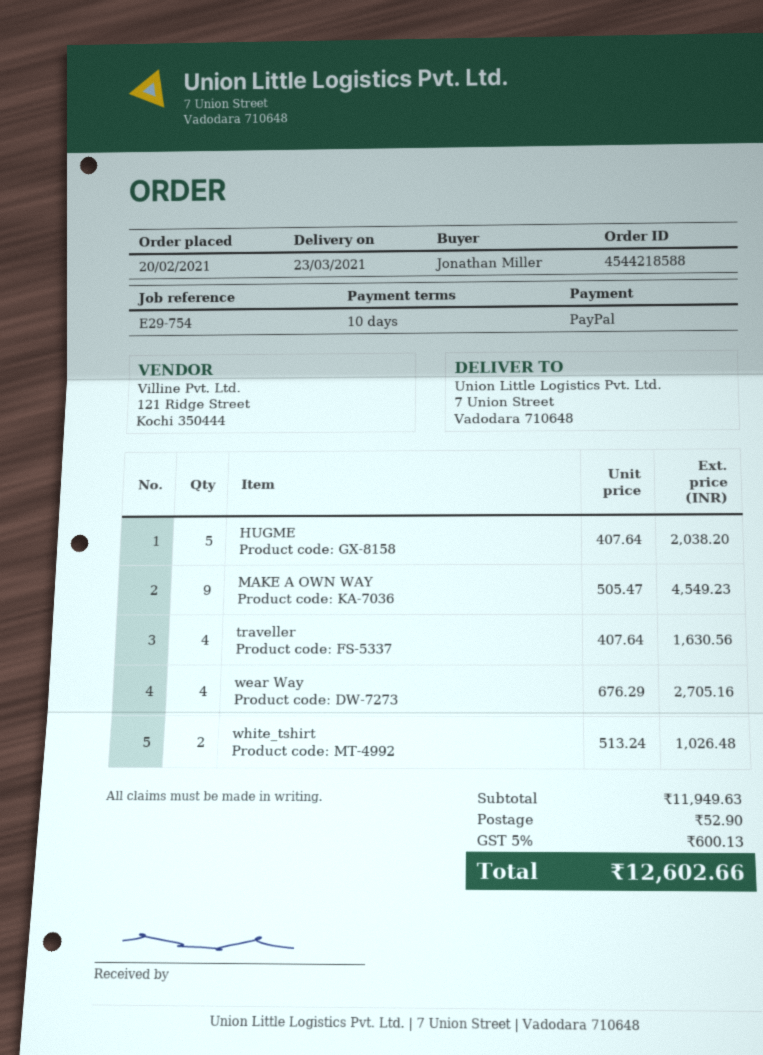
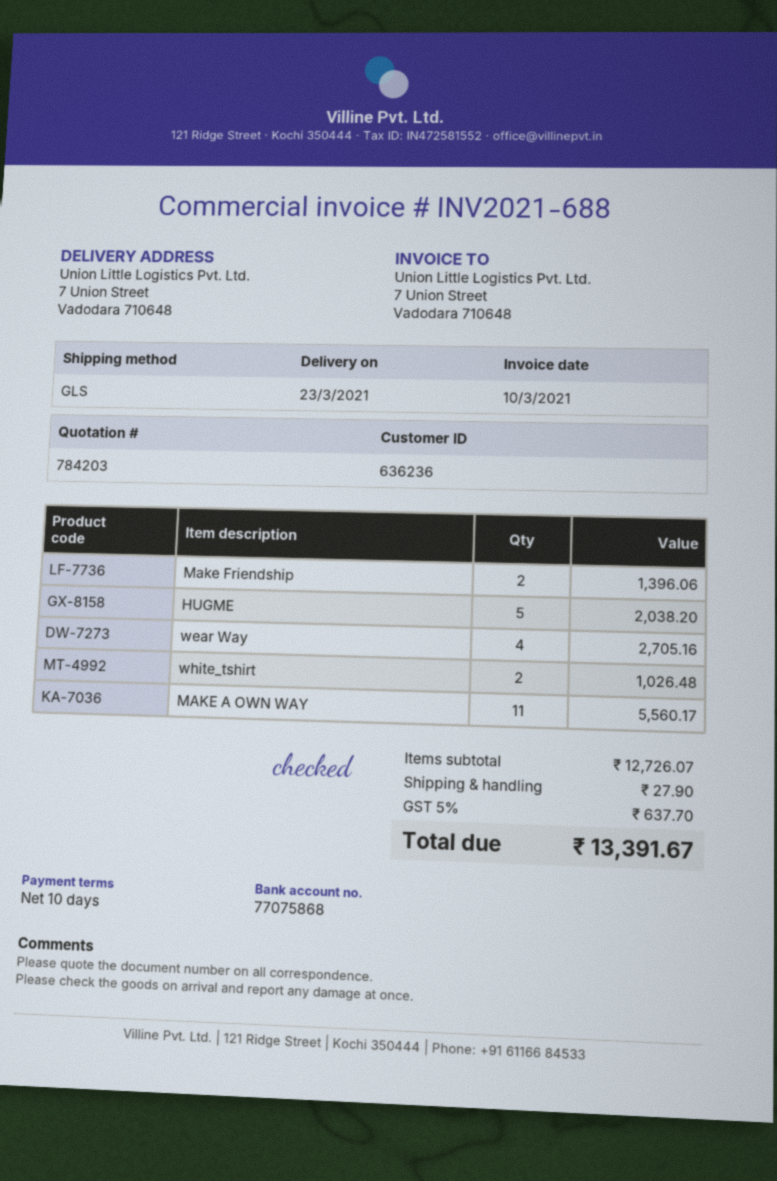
MAKE A OWN WAY: 9 for 4549.23 -> 11 for 5560.17
traveller: 4 for 1630.56 -> none
Make Friendship: none -> 2 for 1396.06
subtotal: 11949.63 -> 12726.07
shipping: 52.90 -> 27.90
tax: 5% = 600.13 -> 5% = 637.70
total: 12602.66 -> 13391.67

